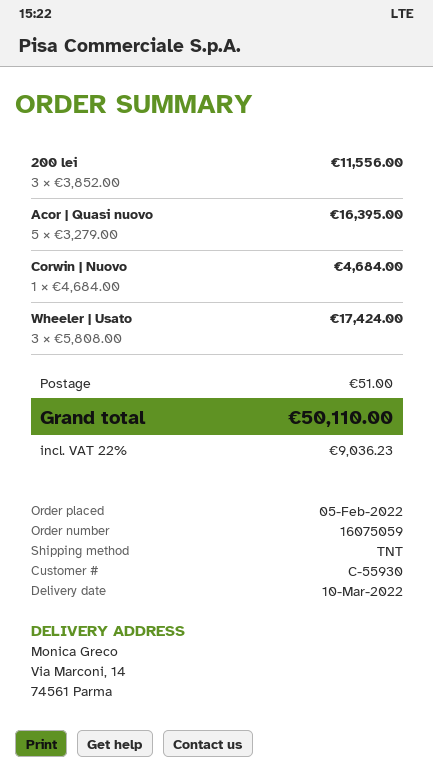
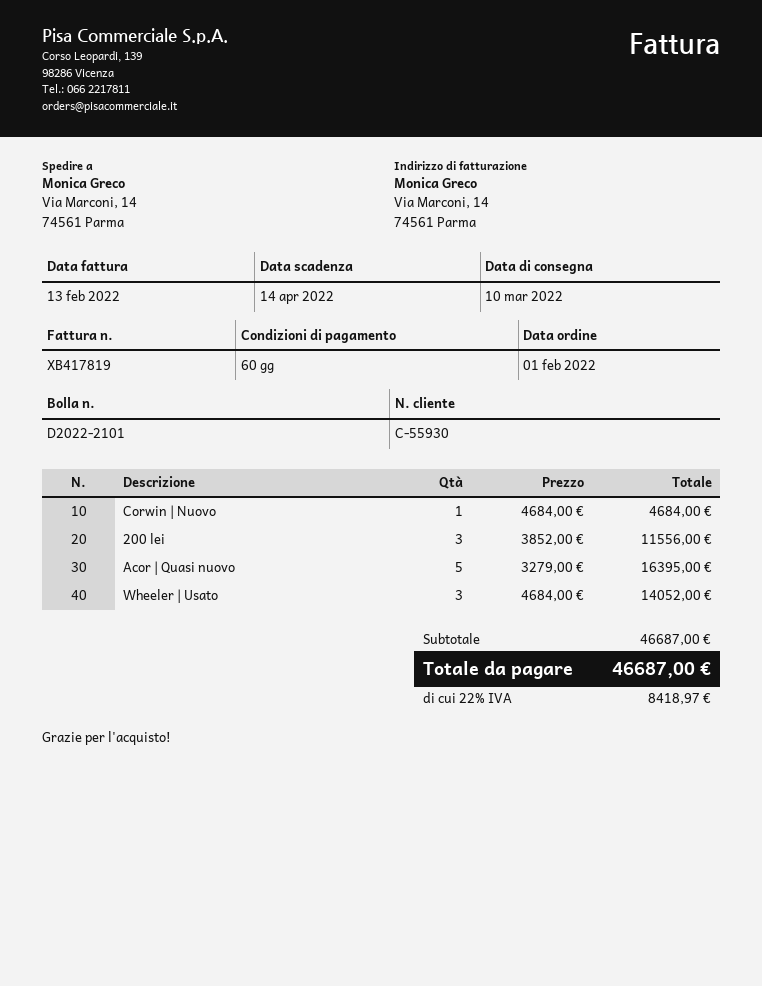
order date: 2022-02-05 -> 2022-02-01
Wheeler | Usato: 3 x 5808.00 = 17424.00 -> 3 x 4684.00 = 14052.00
shipping: 51.00 -> none
tax: 22% = 9036.23 -> 22% = 8418.97
total: 50110.00 -> 46687.00

